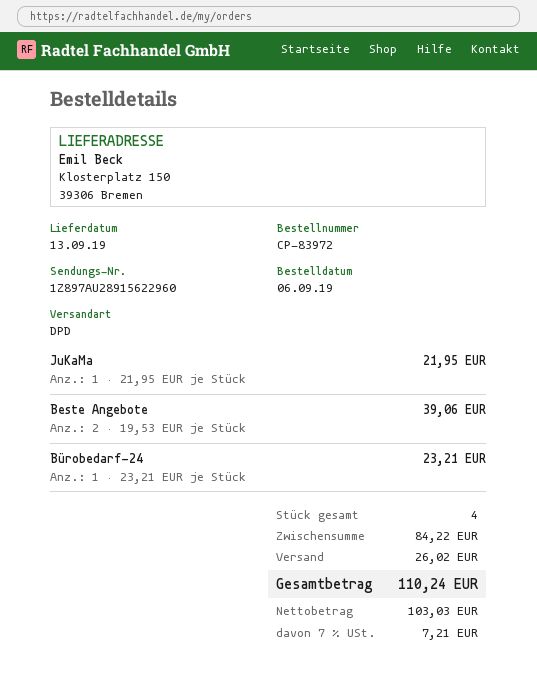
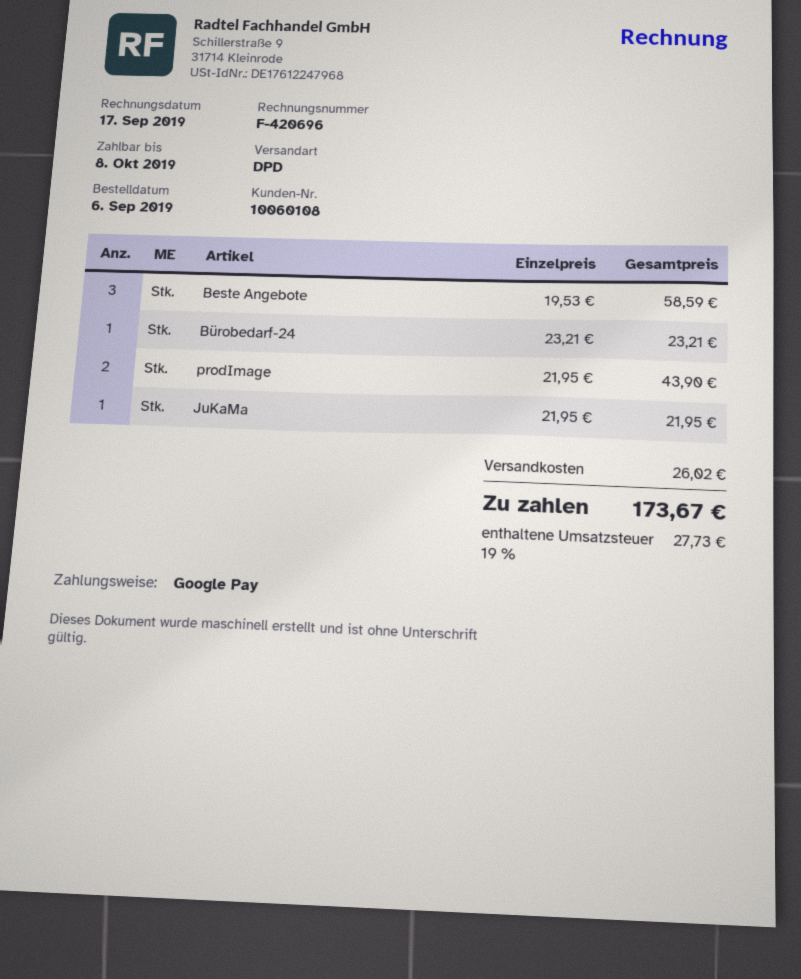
Beste Angebote: 2 x 19.53 = 39.06 -> 3 x 19.53 = 58.59
prodImage: none -> 2 x 21.95 = 43.90
tax: 7% = 7.21 -> 19% = 27.73
total: 110.24 -> 173.67

